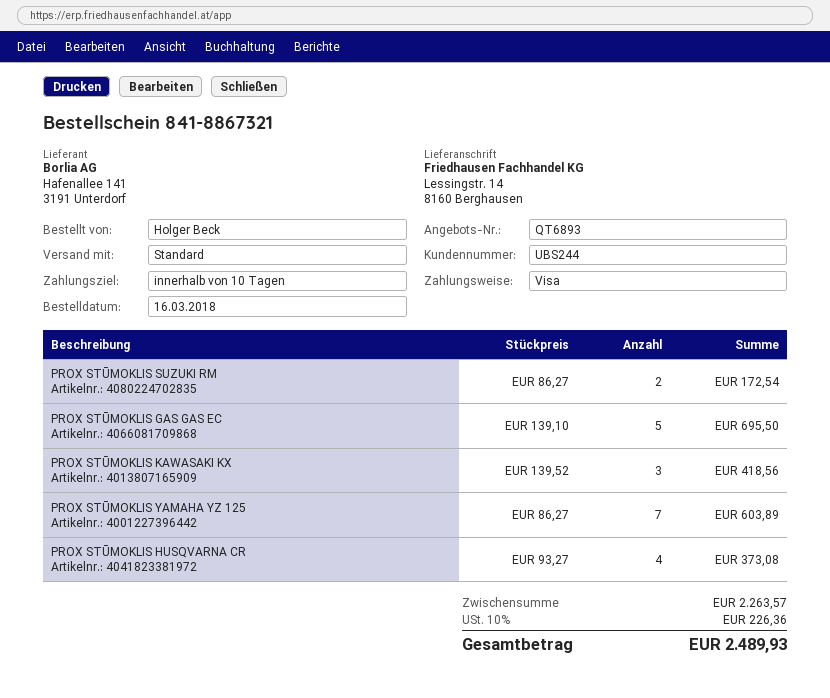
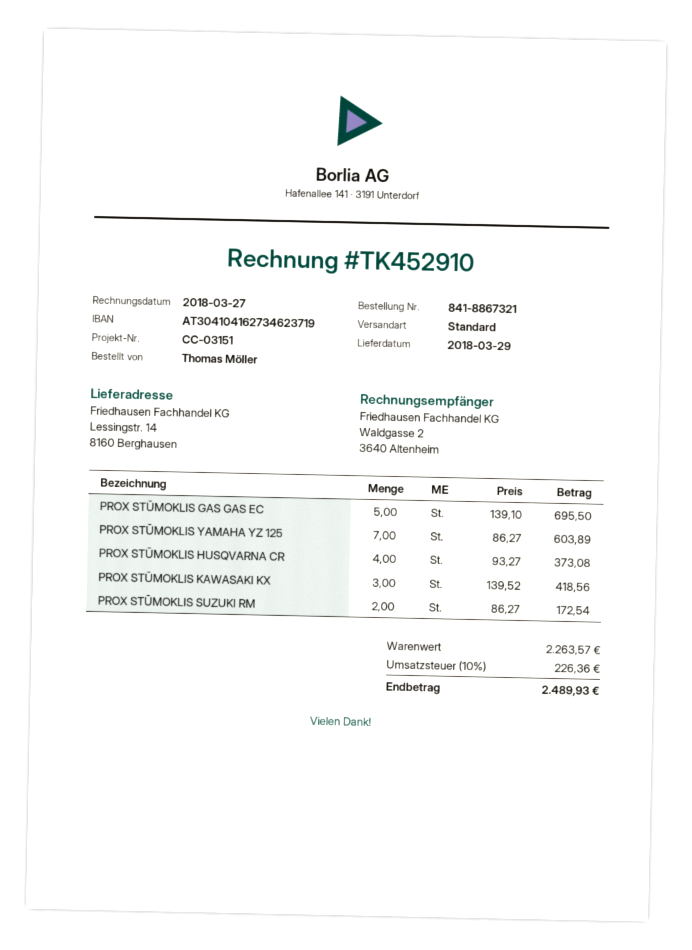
ordered by: Holger Beck -> Thomas Möller

